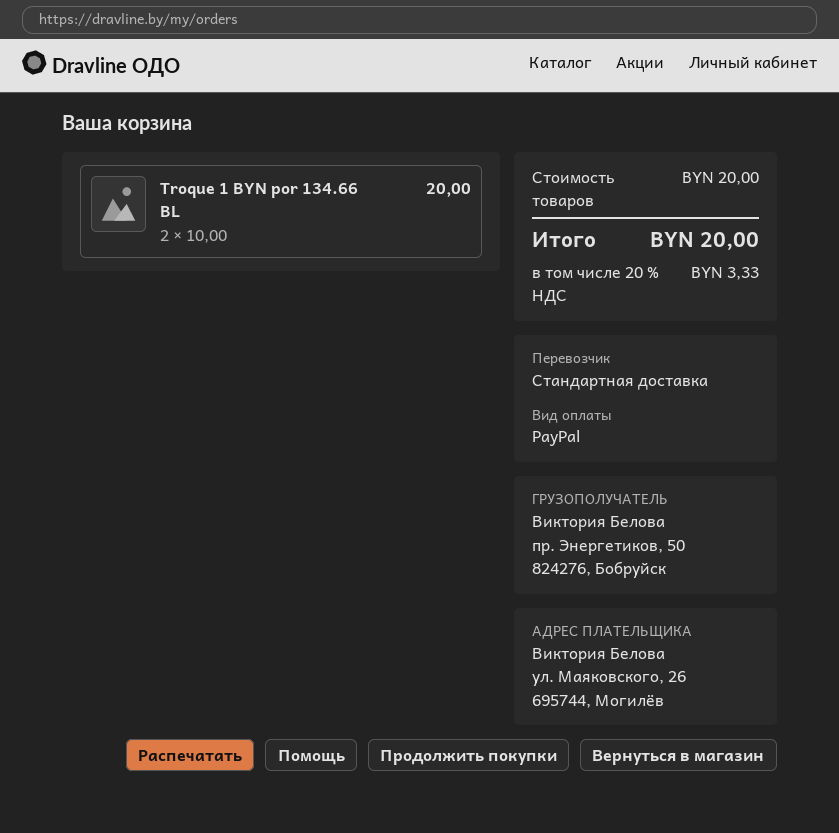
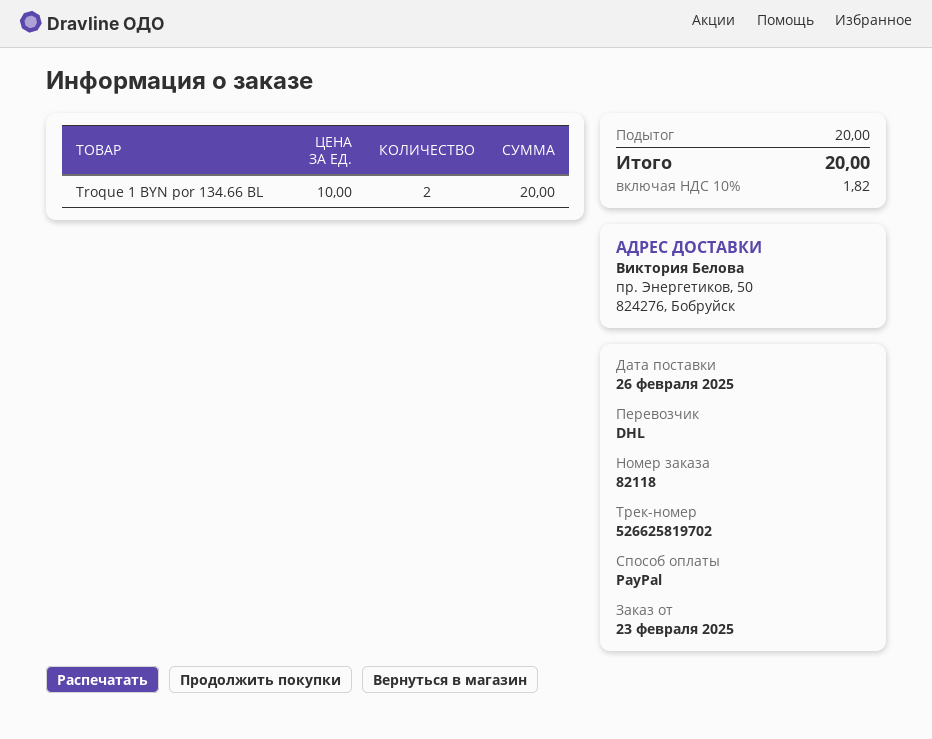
shipping method: standard -> DHL
tax: 20% = 3.33 -> 10% = 1.82

